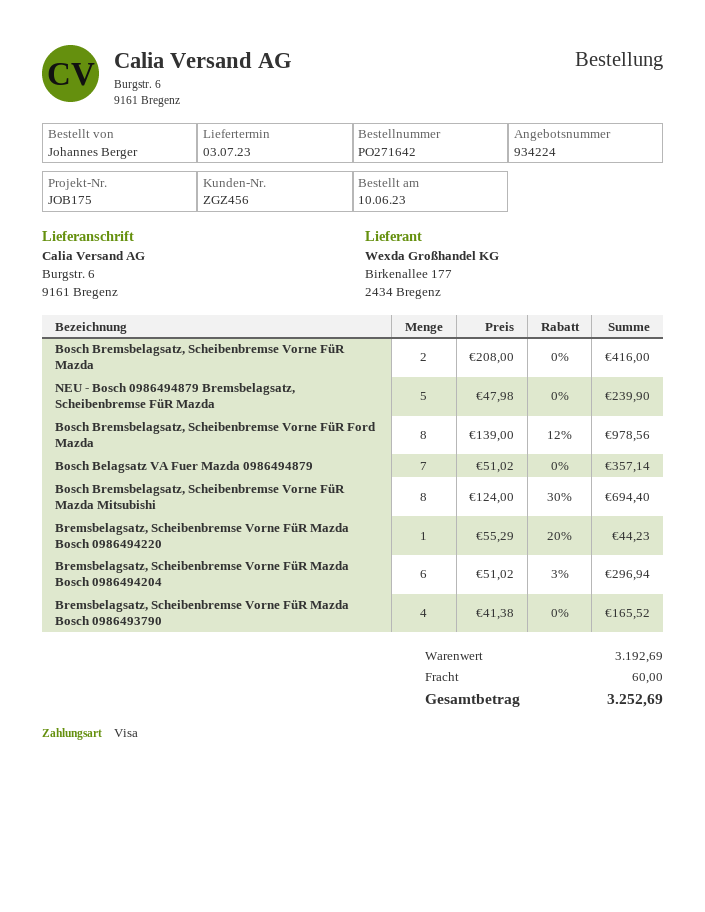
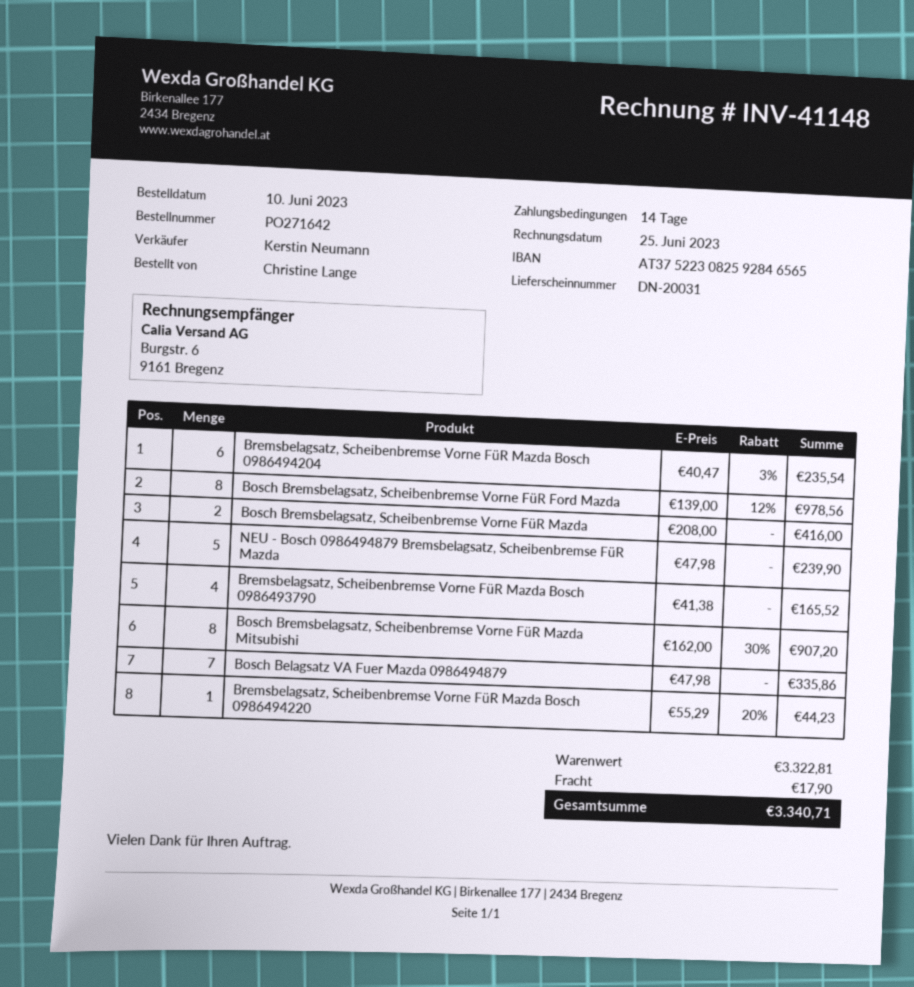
ordered by: Johannes Berger -> Christine Lange
Bosch Belagsatz VA Fuer Mazda 0986494879: 7 x 51.02 = 357.14 -> 7 x 47.98 = 335.86
Bosch Bremsbelagsatz, Scheibenbremse Vorne FüR Mazda Mitsubishi: 8 x 124.00 - 30% = 694.40 -> 8 x 162.00 - 30% = 907.20
Bremsbelagsatz, Scheibenbremse Vorne FüR Mazda Bosch 0986494204: 6 x 51.02 - 3% = 296.94 -> 6 x 40.47 - 3% = 235.54
subtotal: 3192.69 -> 3322.81
shipping: 60.00 -> 17.90
total: 3252.69 -> 3340.71

